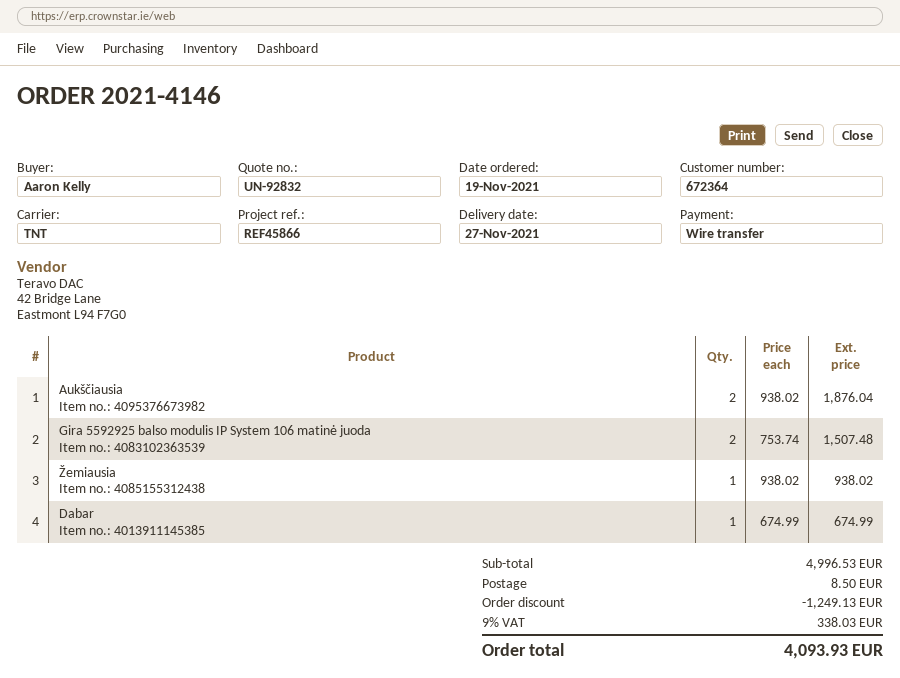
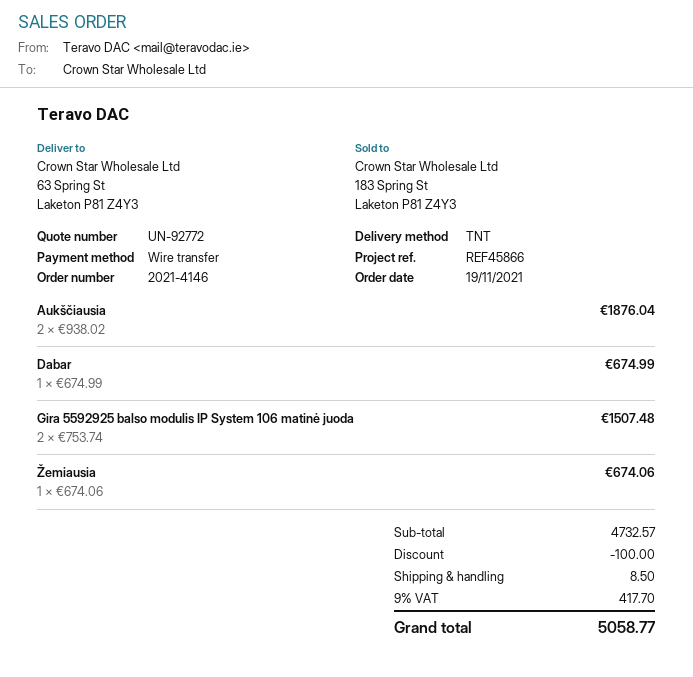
quote number: UN-92832 -> UN-92772
Žemiausia: 1 x 938.02 = 938.02 -> 1 x 674.06 = 674.06
subtotal: 4996.53 -> 4732.57
discount: 1249.13 -> 100.00
tax: 9% = 338.03 -> 9% = 417.70
total: 4093.93 -> 5058.77

